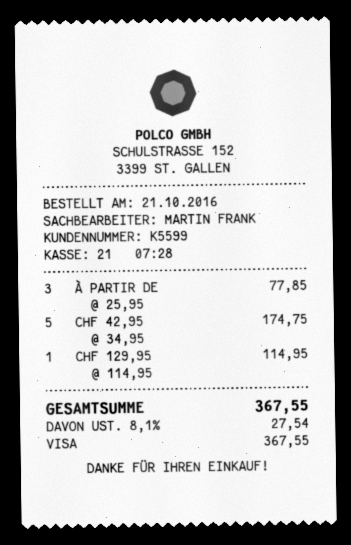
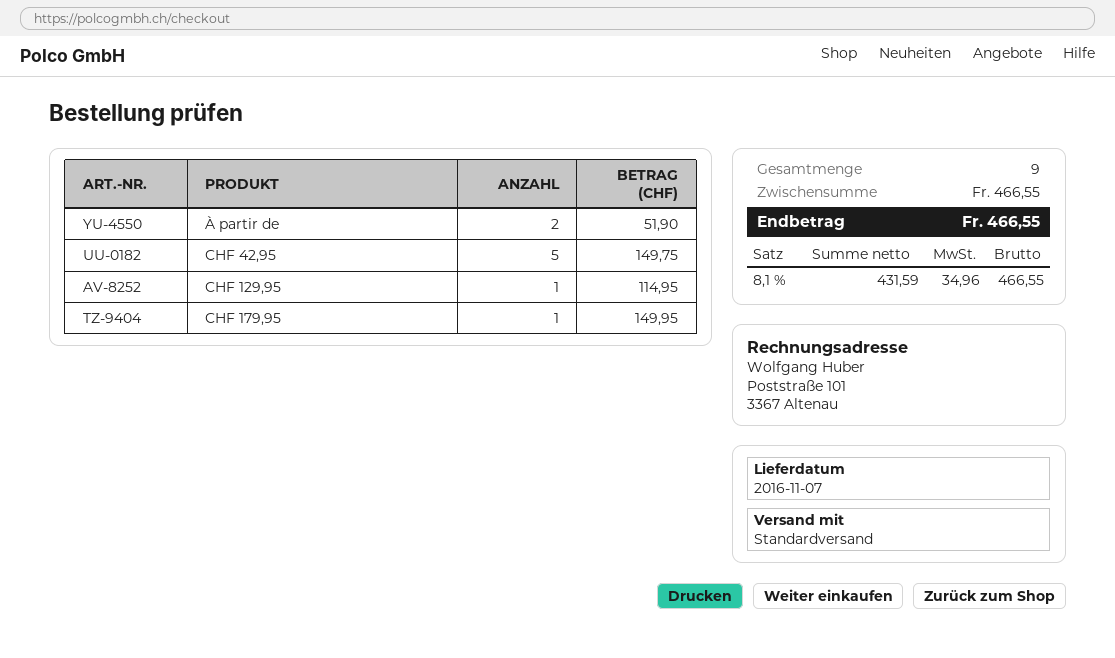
À PARTIR DE: 3 for 77.85 -> 2 for 51.90
CHF 42,95: 5 for 174.75 -> 5 for 149.75
CHF 179,95: none -> 1 for 149.95
tax: 8.1% = 27.54 -> 8.1% = 34.96
total: 367.55 -> 466.55

